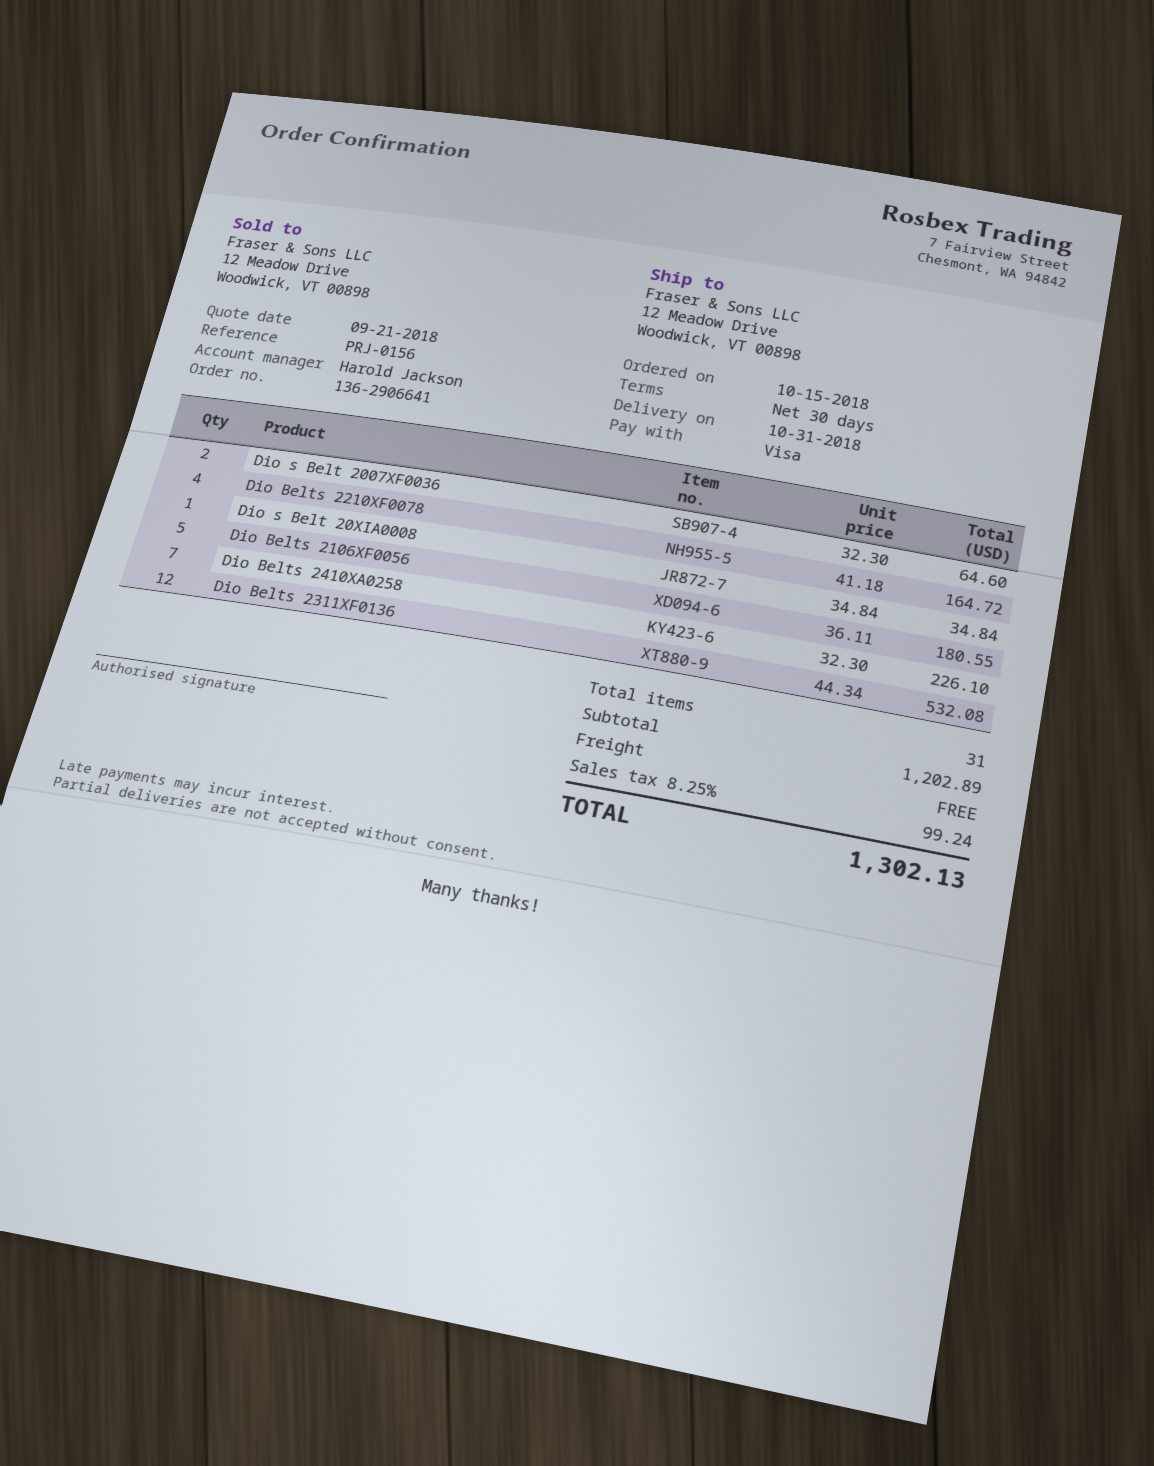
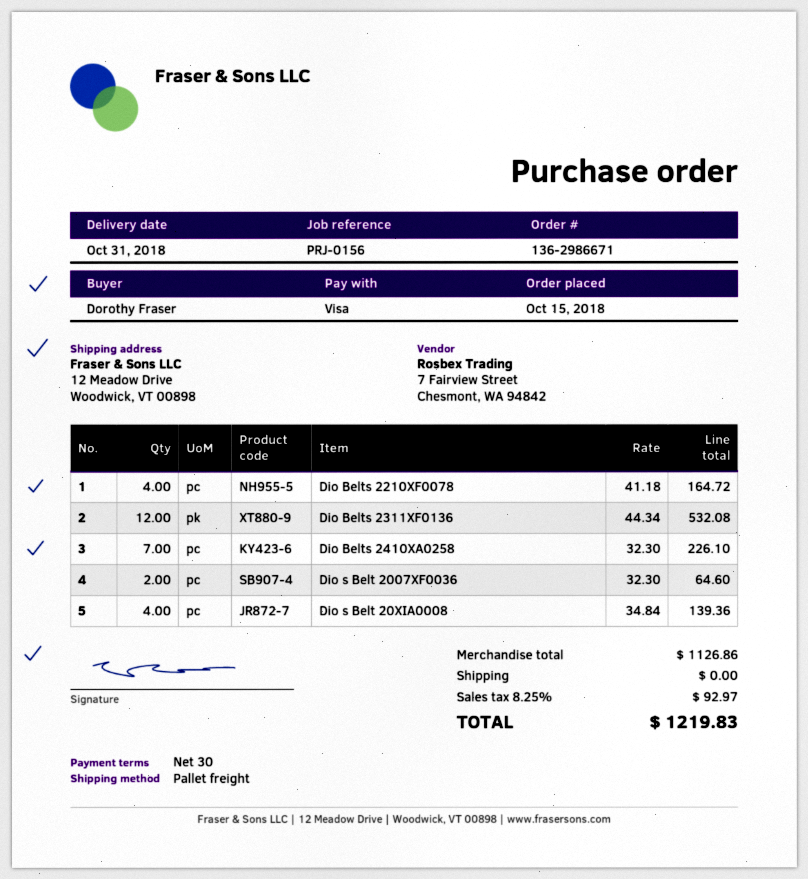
order number: 136-2906641 -> 136-2986671
Dio s Belt 20XIA0008: 1 x 34.84 = 34.84 -> 4 x 34.84 = 139.36
Dio Belts 2106XF0056: 5 x 36.11 = 180.55 -> none
subtotal: 1202.89 -> 1126.86
tax: 8.25% = 99.24 -> 8.25% = 92.97
total: 1302.13 -> 1219.83

